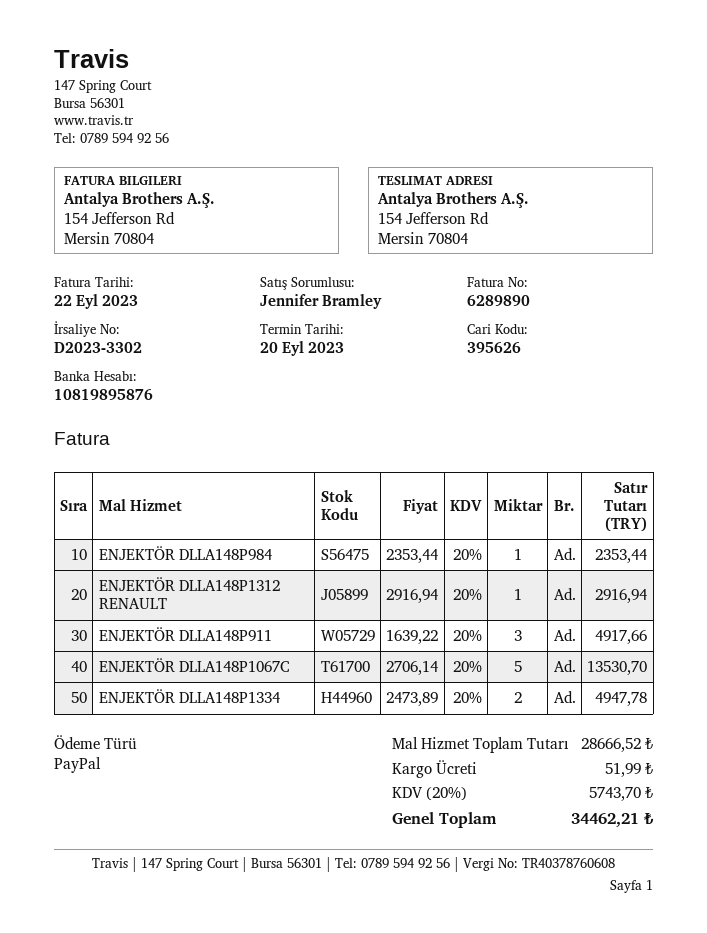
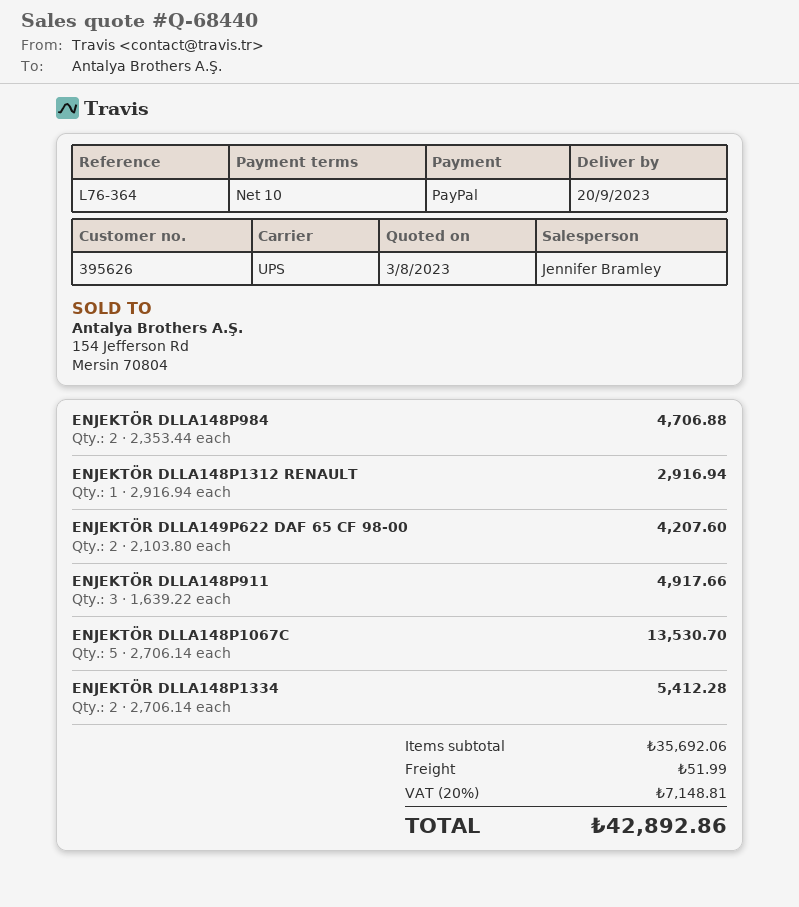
ENJEKTÖR DLLA148P984: 1 x 2353.44 = 2353.44 -> 2 x 2353.44 = 4706.88
ENJEKTÖR DLLA148P1334: 2 x 2473.89 = 4947.78 -> 2 x 2706.14 = 5412.28
ENJEKTÖR DLLA149P622 DAF 65 CF 98-00: none -> 2 x 2103.80 = 4207.60
subtotal: 28666.52 -> 35692.06
tax: 20% = 5743.70 -> 20% = 7148.81
total: 34462.21 -> 42892.86

